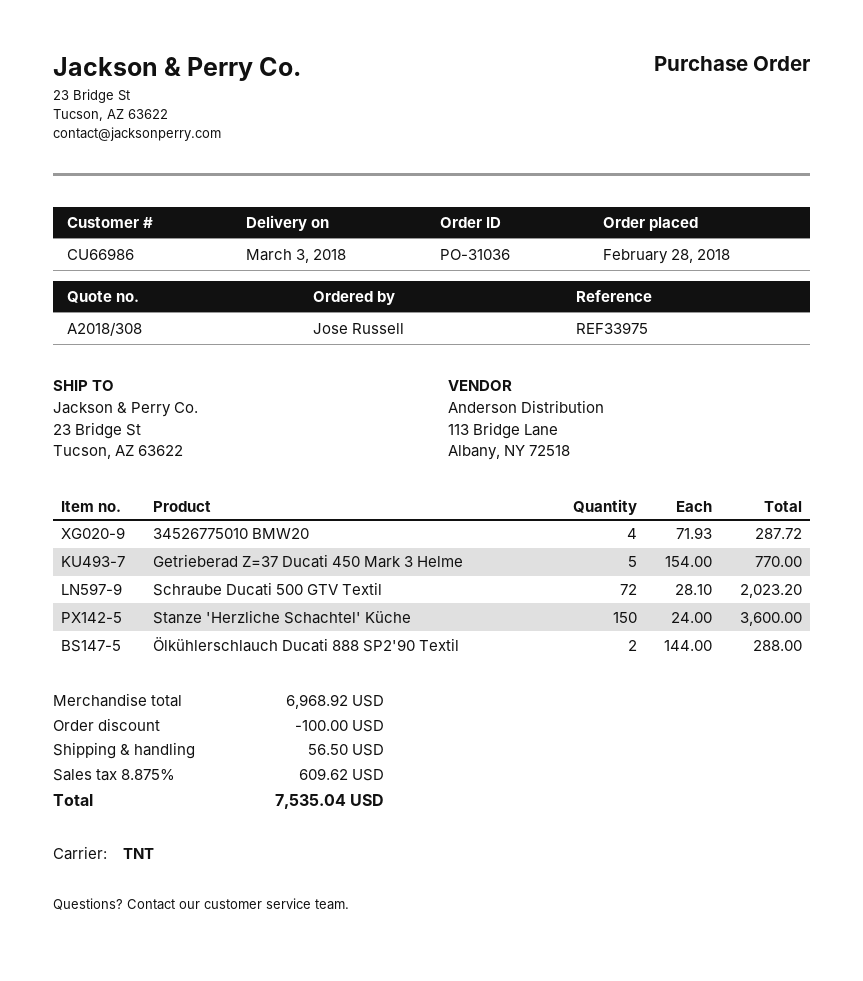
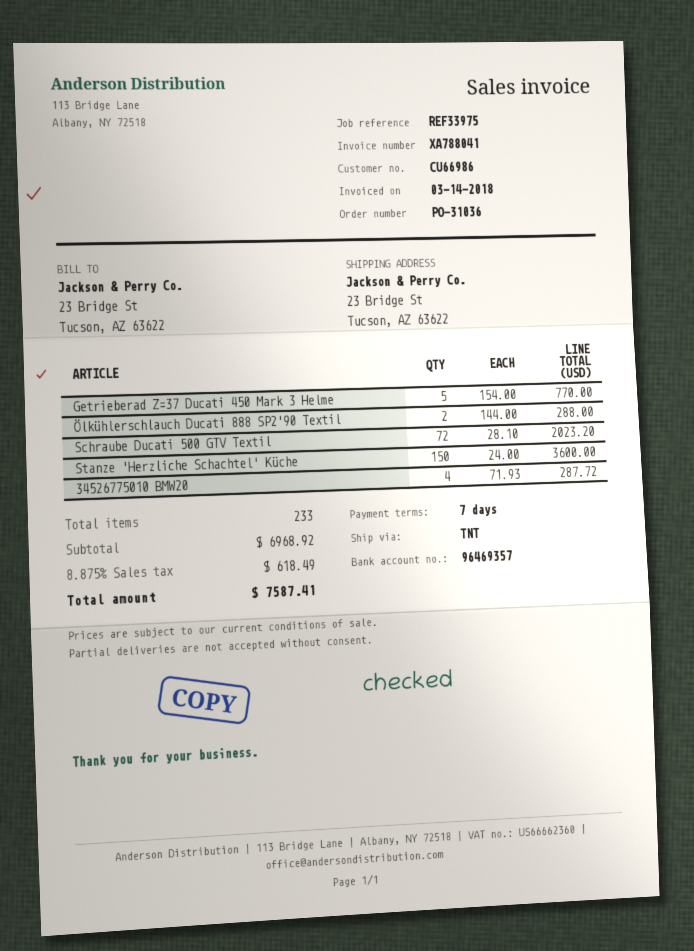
discount: 100.00 -> none
shipping: 56.50 -> none
tax: 8.875% = 609.62 -> 8.875% = 618.49
total: 7535.04 -> 7587.41

